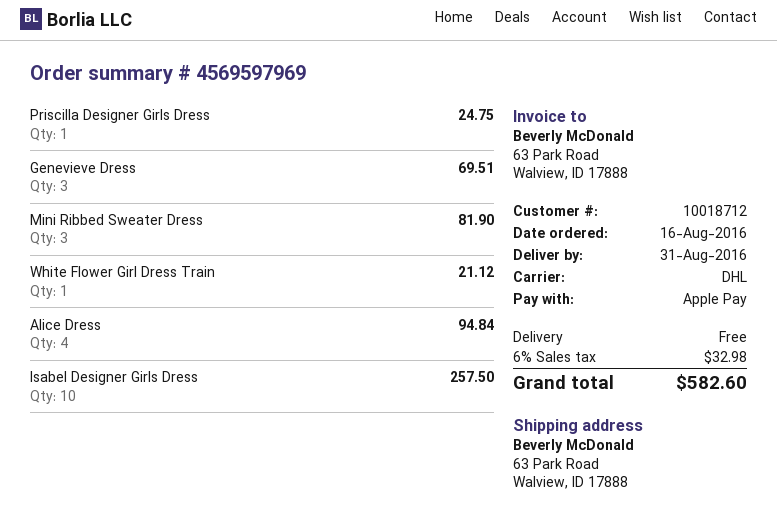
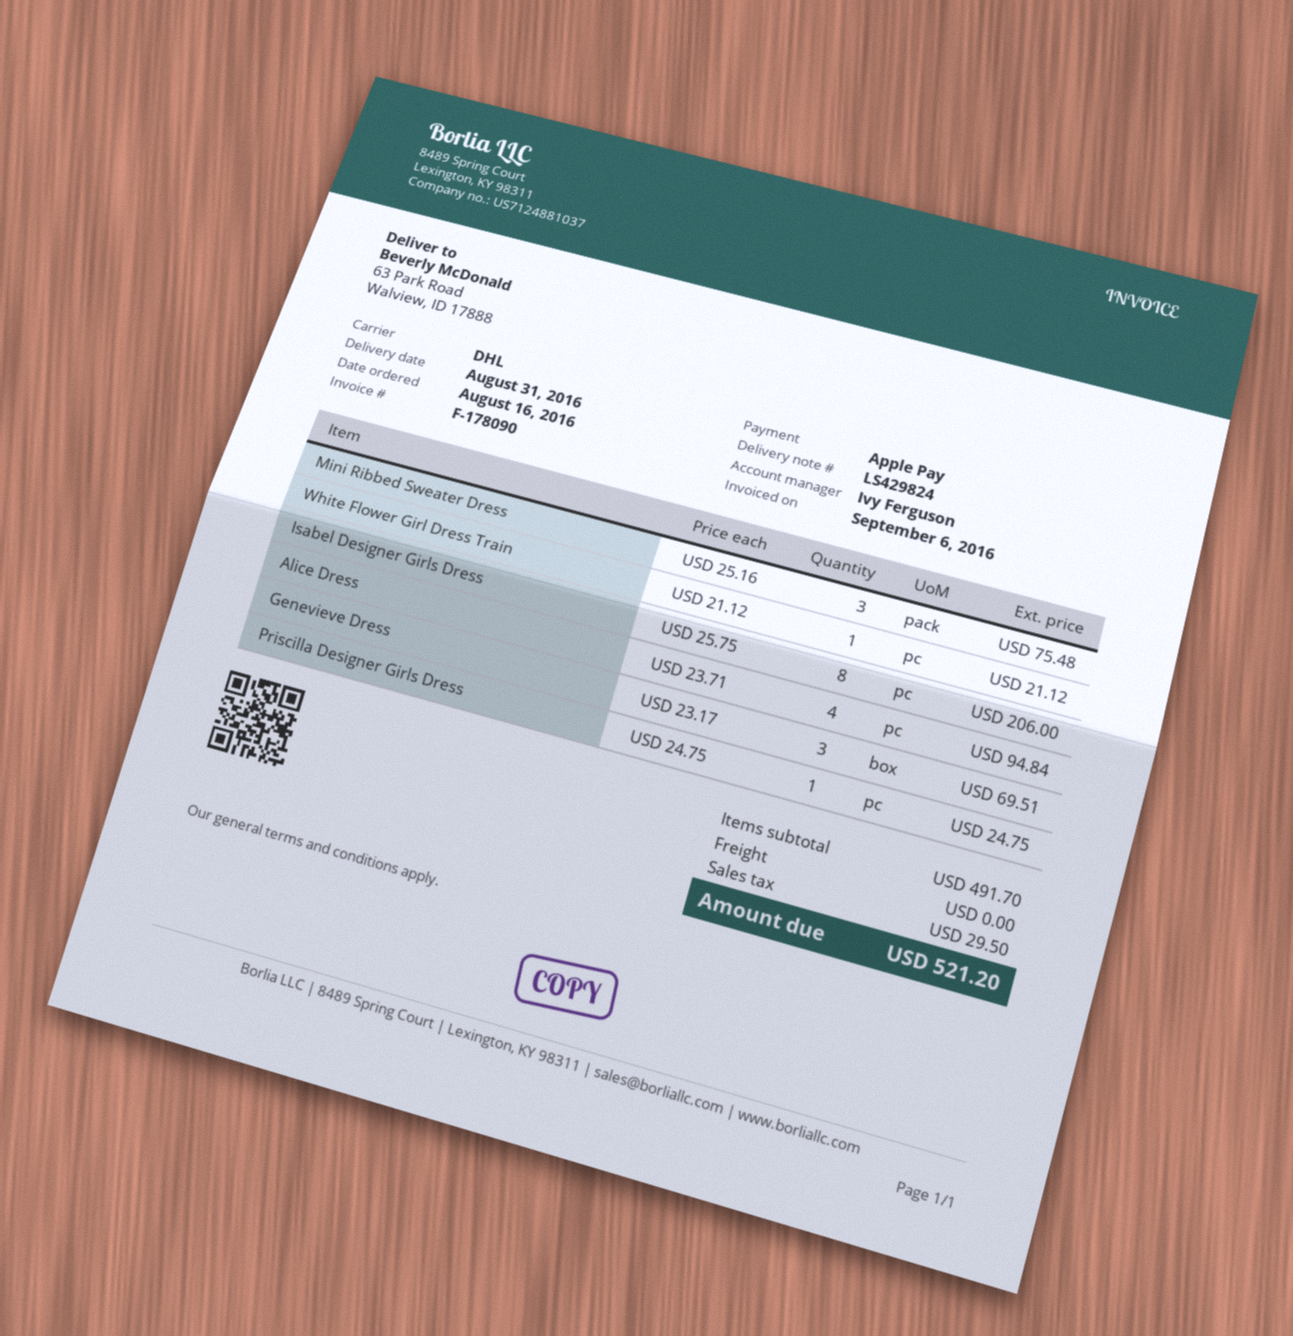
Mini Ribbed Sweater Dress: 3 for 81.90 -> 3 for 75.48
Isabel Designer Girls Dress: 10 for 257.50 -> 8 for 206.00
tax: 32.98 -> 29.50
total: 582.60 -> 521.20

